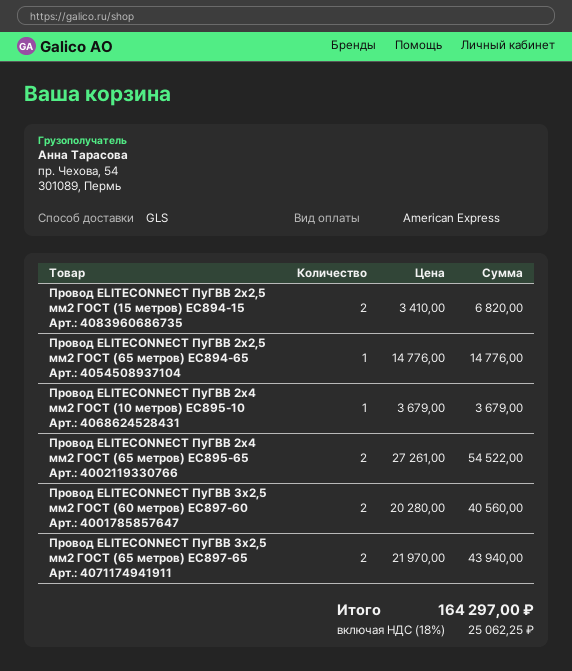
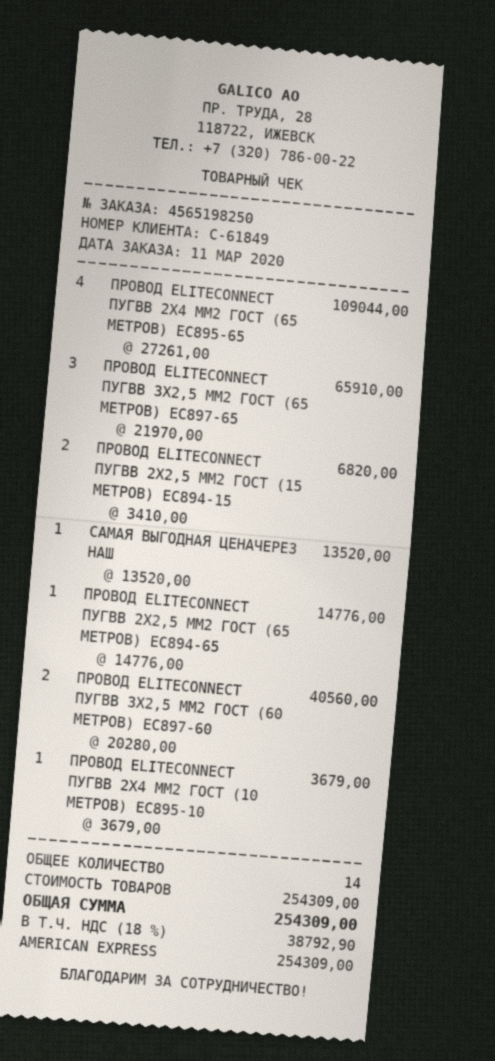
Провод ELITECONNECT ПуГВВ 2х4 мм2 ГОСТ (65 метров) EC895-65: 2 x 27261.00 = 54522.00 -> 4 x 27261.00 = 109044.00
Провод ELITECONNECT ПуГВВ 3х2,5 мм2 ГОСТ (65 метров) EC897-65: 2 x 21970.00 = 43940.00 -> 3 x 21970.00 = 65910.00
САМАЯ ВЫГОДНАЯ ЦЕНАЧЕРЕЗ НАШ: none -> 1 x 13520.00 = 13520.00
tax: 18% = 25062.25 -> 18% = 38792.90
total: 164297.00 -> 254309.00

